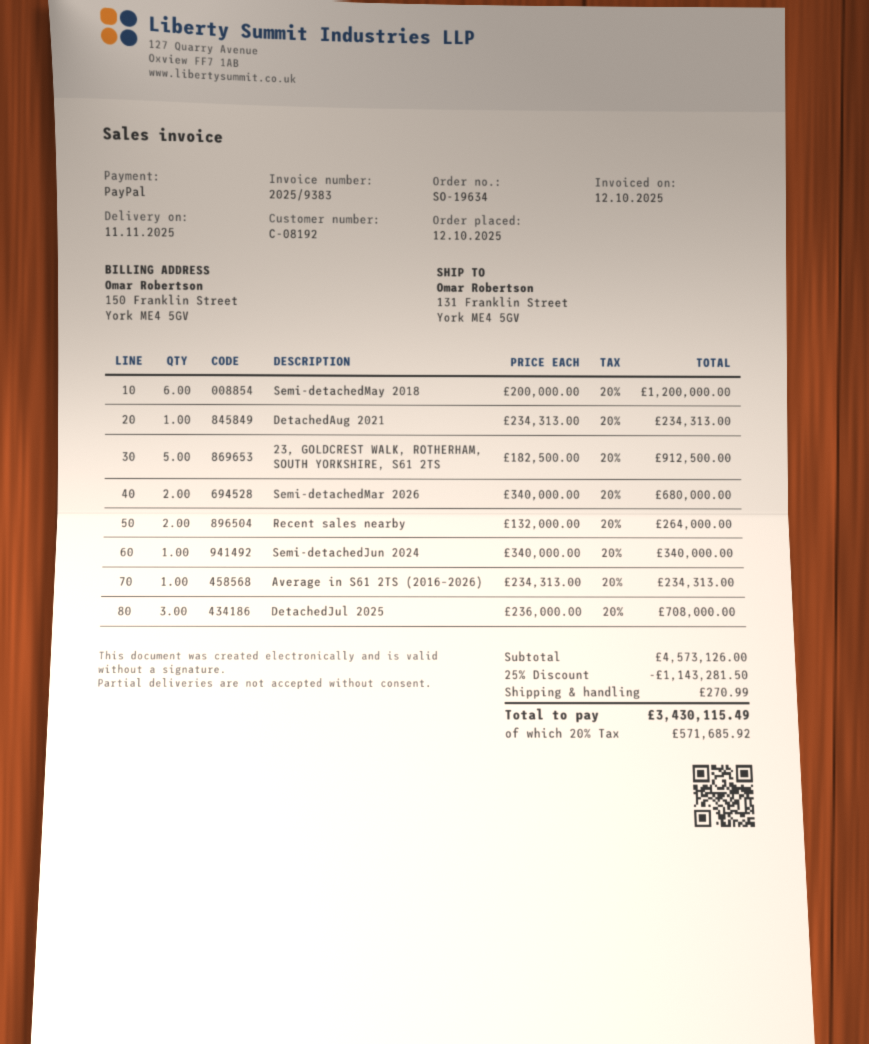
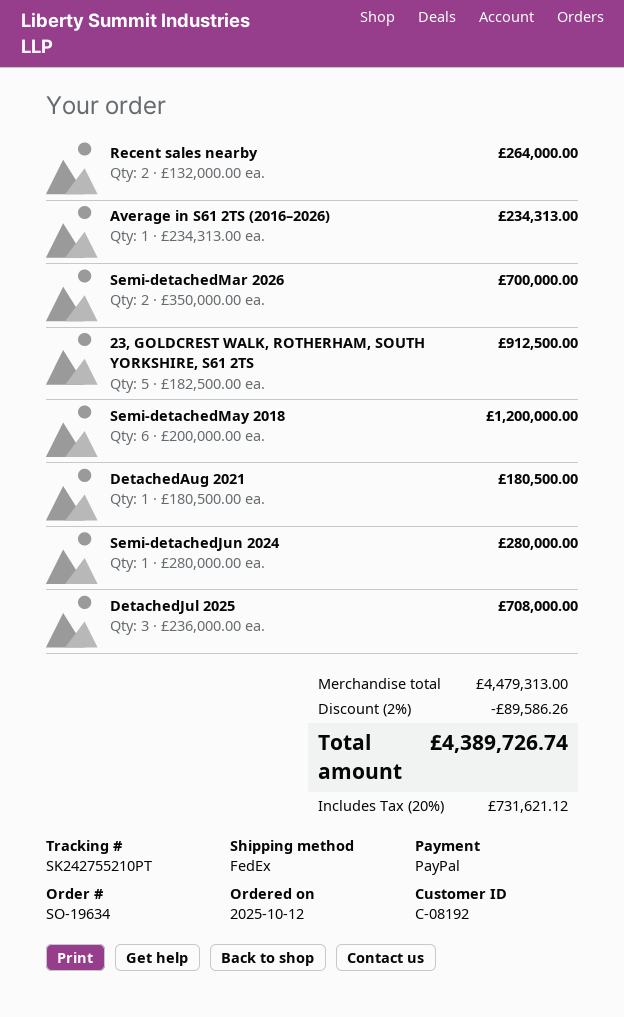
DetachedAug 2021: 1 x 234313.00 = 234313.00 -> 1 x 180500.00 = 180500.00
Semi-detachedMar 2026: 2 x 340000.00 = 680000.00 -> 2 x 350000.00 = 700000.00
Semi-detachedJun 2024: 1 x 340000.00 = 340000.00 -> 1 x 280000.00 = 280000.00
subtotal: 4573126.00 -> 4479313.00
discount: 25% = 1143281.50 -> 2% = 89586.26
shipping: 270.99 -> none
tax: 20% = 571685.92 -> 20% = 731621.12
total: 3430115.49 -> 4389726.74

